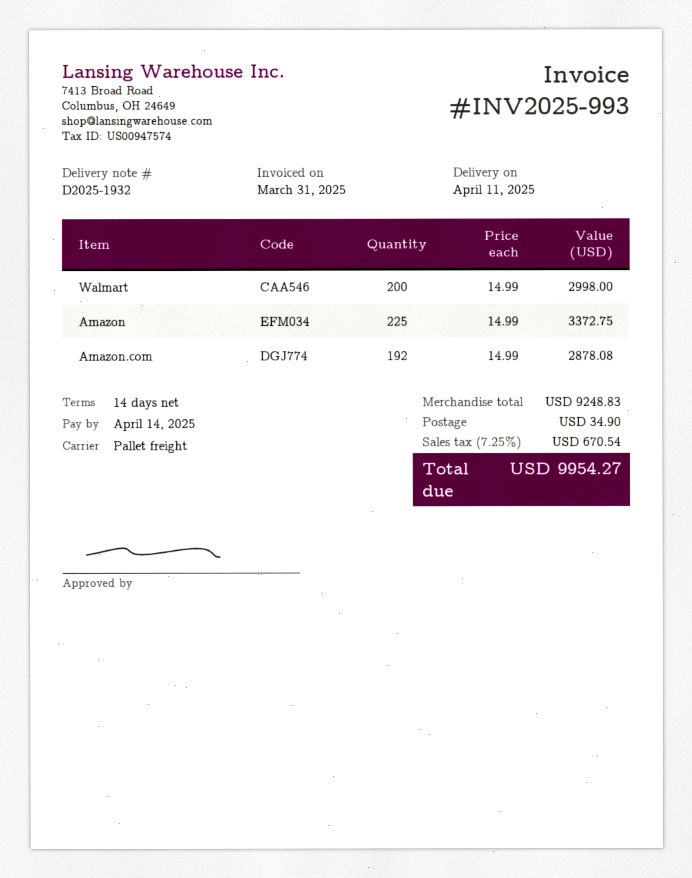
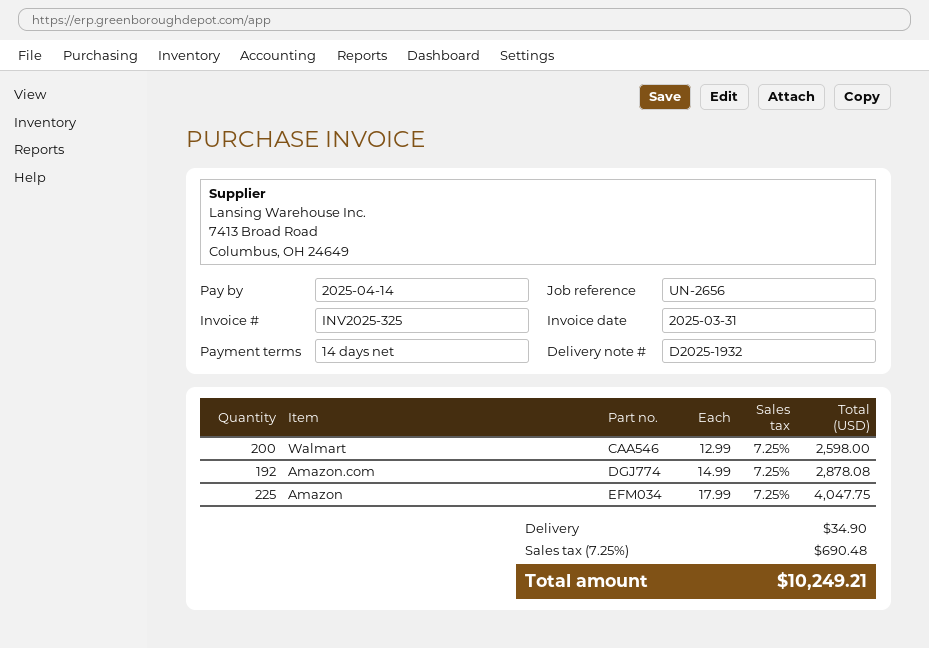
invoice number: INV2025-993 -> INV2025-325
Walmart: 200 x 14.99 = 2998.00 -> 200 x 12.99 = 2598.00
Amazon: 225 x 14.99 = 3372.75 -> 225 x 17.99 = 4047.75
tax: 7.25% = 670.54 -> 7.25% = 690.48
total: 9954.27 -> 10249.21

